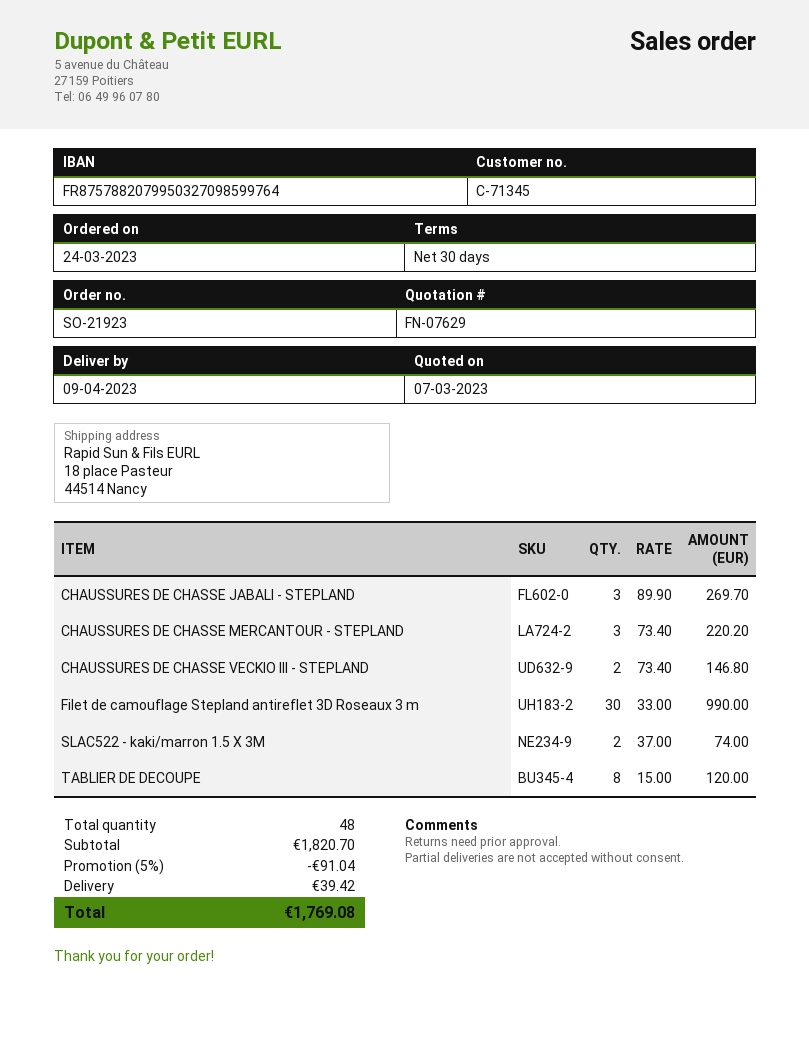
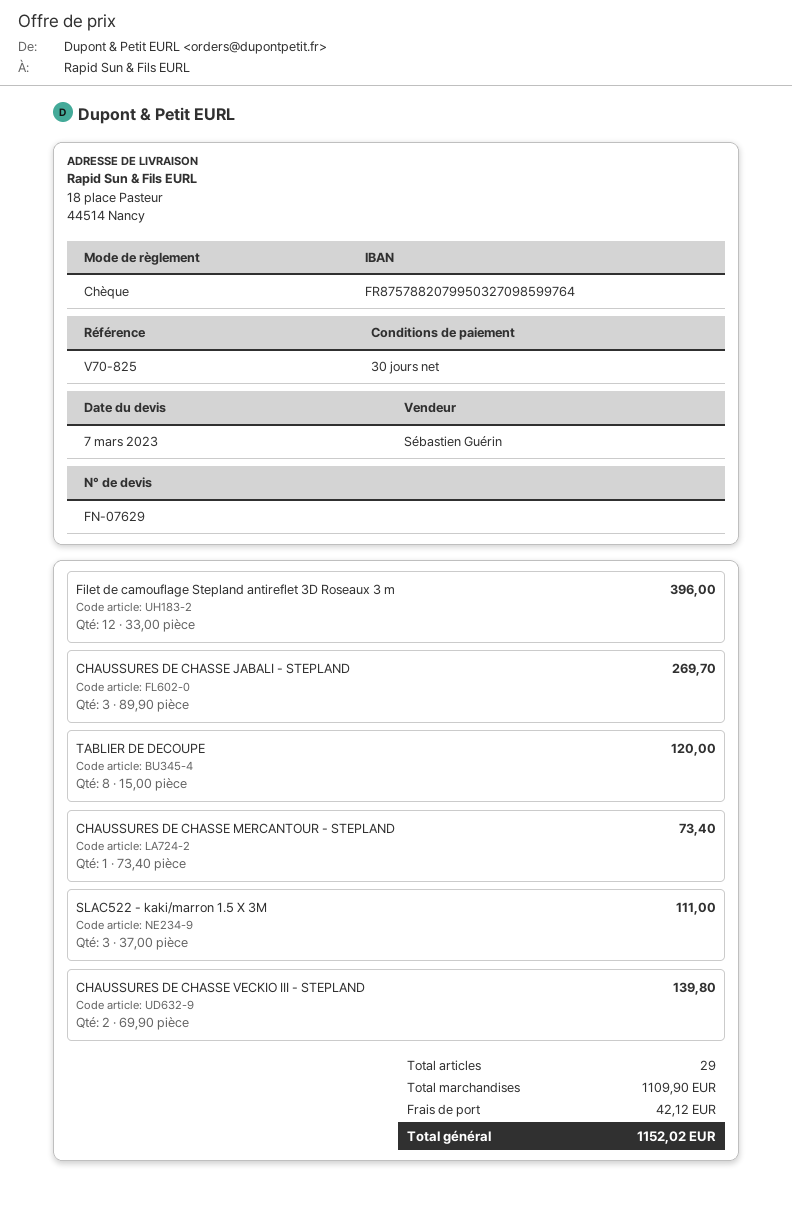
CHAUSSURES DE CHASSE MERCANTOUR - STEPLAND: 3 x 73.40 = 220.20 -> 1 x 73.40 = 73.40
CHAUSSURES DE CHASSE VECKIO III - STEPLAND: 2 x 73.40 = 146.80 -> 2 x 69.90 = 139.80
Filet de camouflage Stepland antireflet 3D Roseaux 3 m: 30 x 33.00 = 990.00 -> 12 x 33.00 = 396.00
SLAC522 - kaki/marron 1.5 X 3M: 2 x 37.00 = 74.00 -> 3 x 37.00 = 111.00
total quantity: 48 -> 29
subtotal: 1820.70 -> 1109.90
discount: 5% = 91.04 -> none
shipping: 39.42 -> 42.12
total: 1769.08 -> 1152.02

